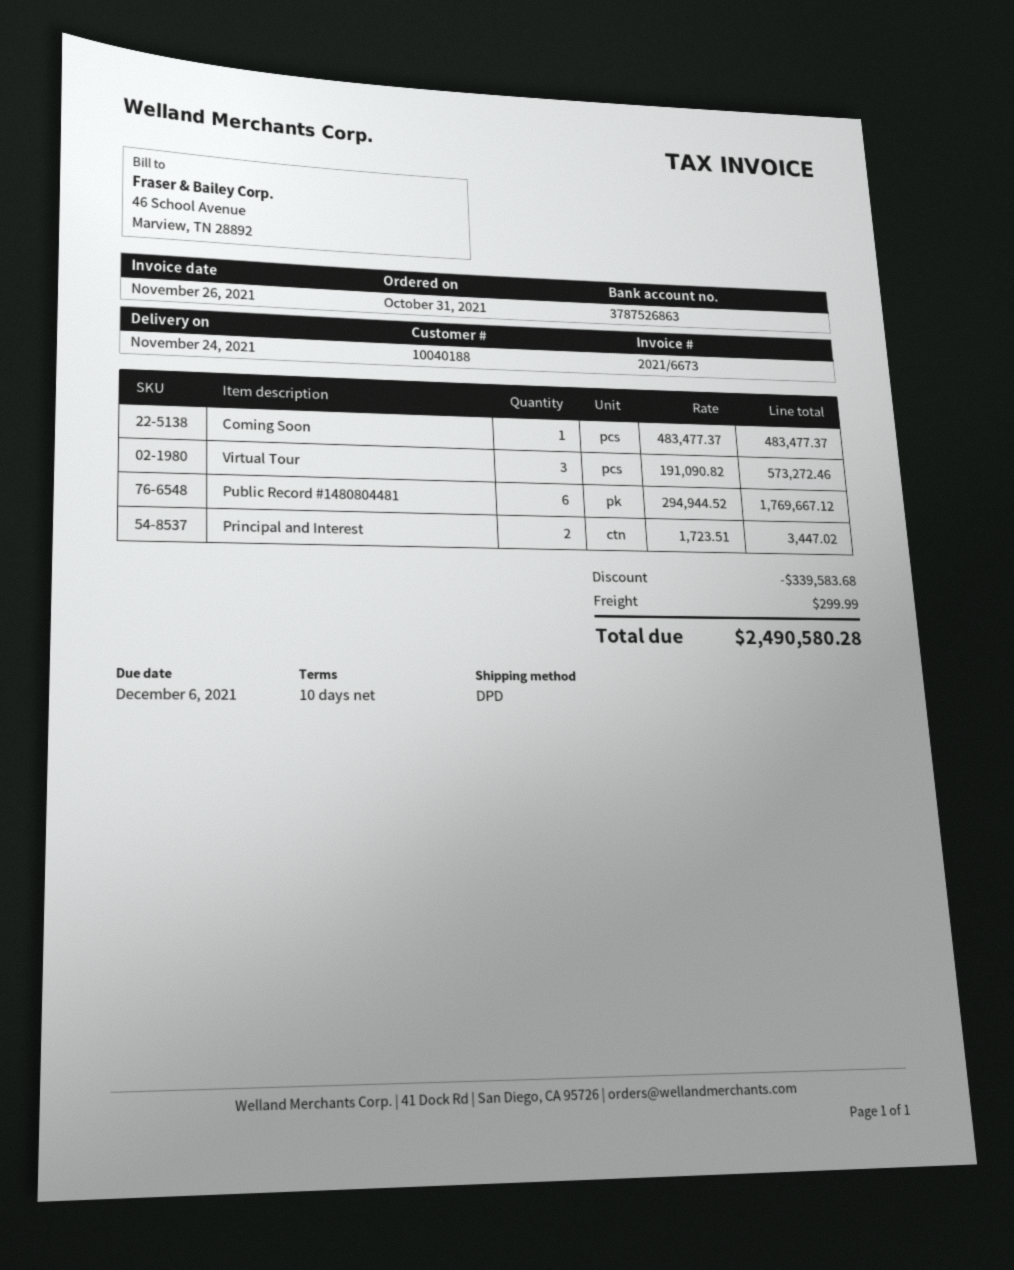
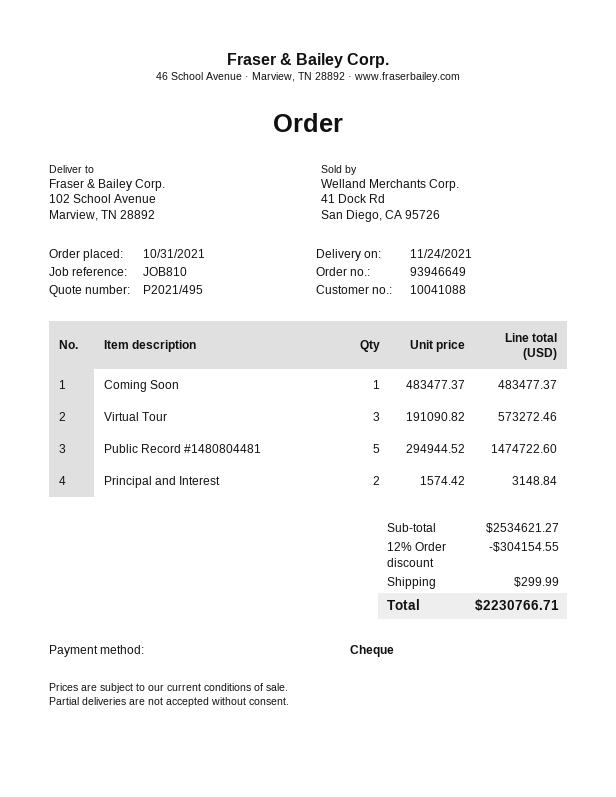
customer number: 10040188 -> 10041088
Public Record #1480804481: 6 x 294944.52 = 1769667.12 -> 5 x 294944.52 = 1474722.60
Principal and Interest: 2 x 1723.51 = 3447.02 -> 2 x 1574.42 = 3148.84
discount: 339583.68 -> 304154.55
total: 2490580.28 -> 2230766.71

